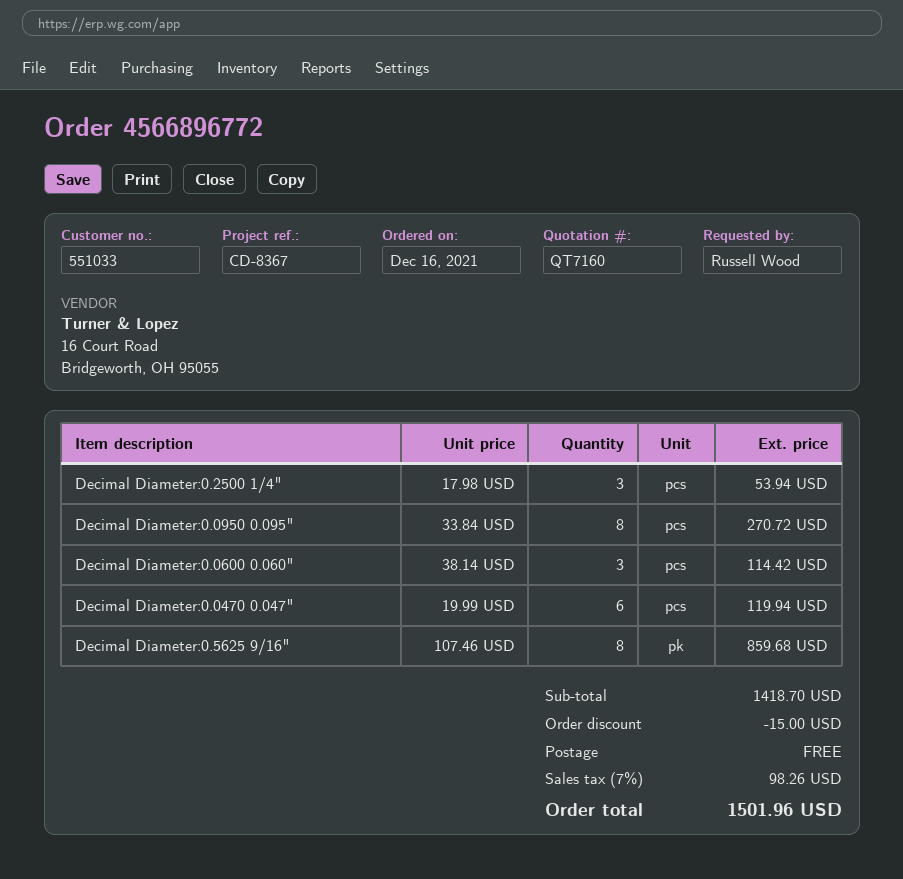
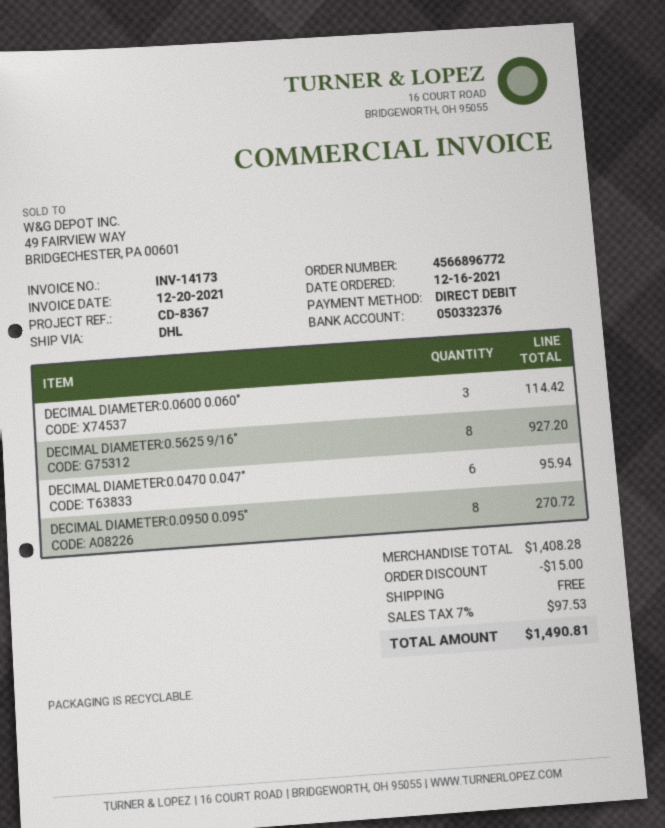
Decimal Diameter:0.2500 1/4": 3 for 53.94 -> none
Decimal Diameter:0.0470 0.047": 6 for 119.94 -> 6 for 95.94
Decimal Diameter:0.5625 9/16": 8 for 859.68 -> 8 for 927.20
subtotal: 1418.70 -> 1408.28
tax: 7% = 98.26 -> 7% = 97.53
total: 1501.96 -> 1490.81

